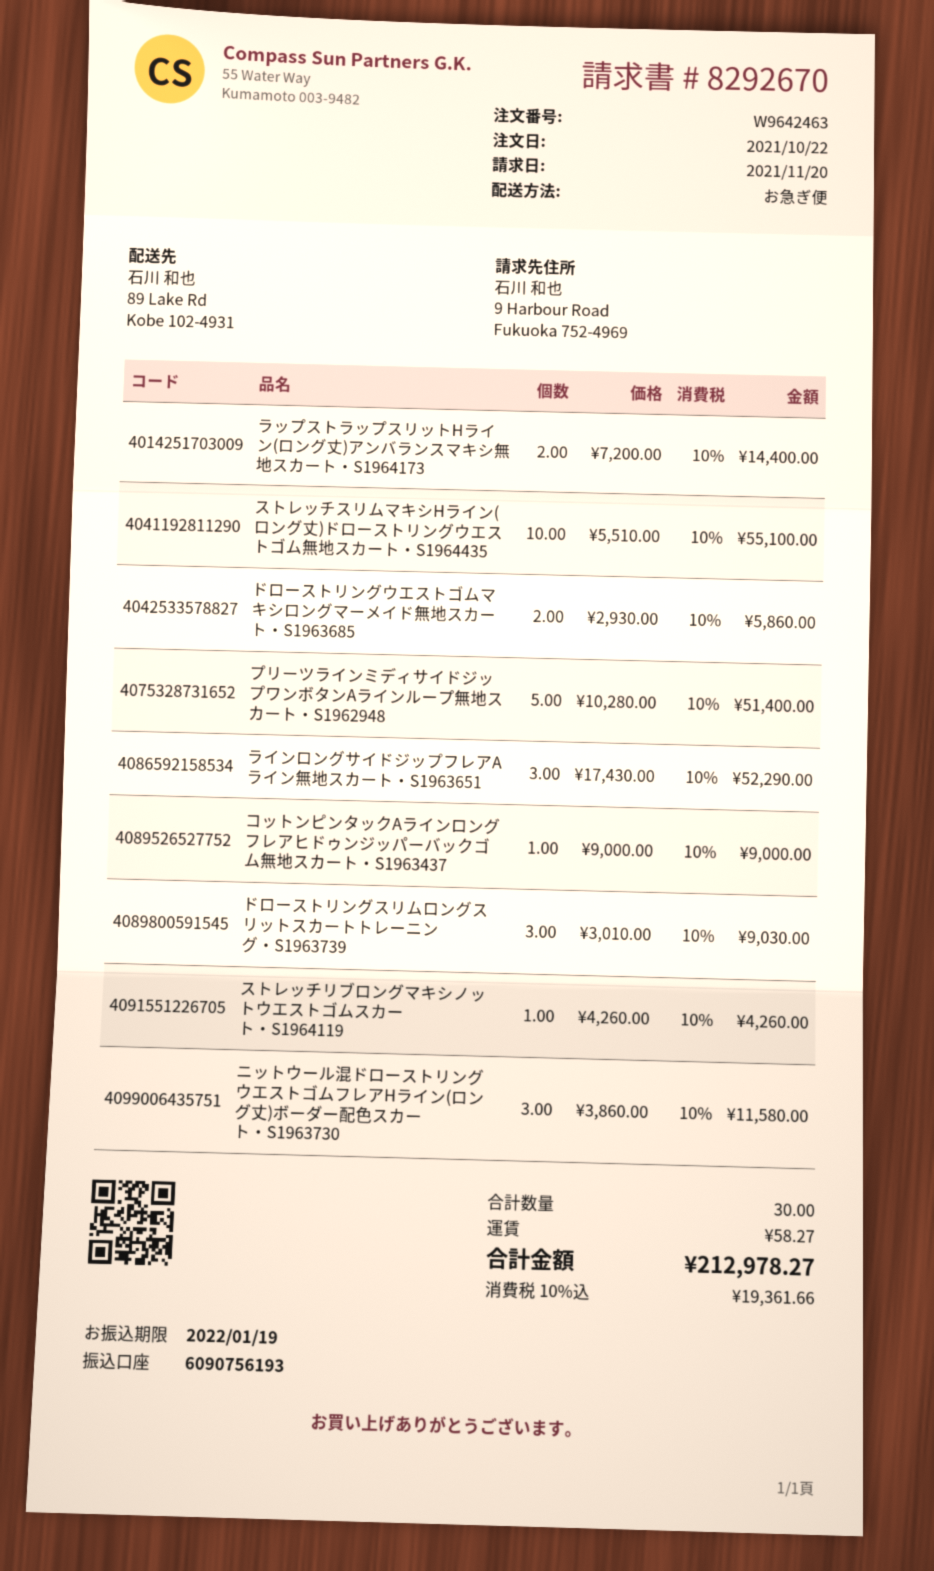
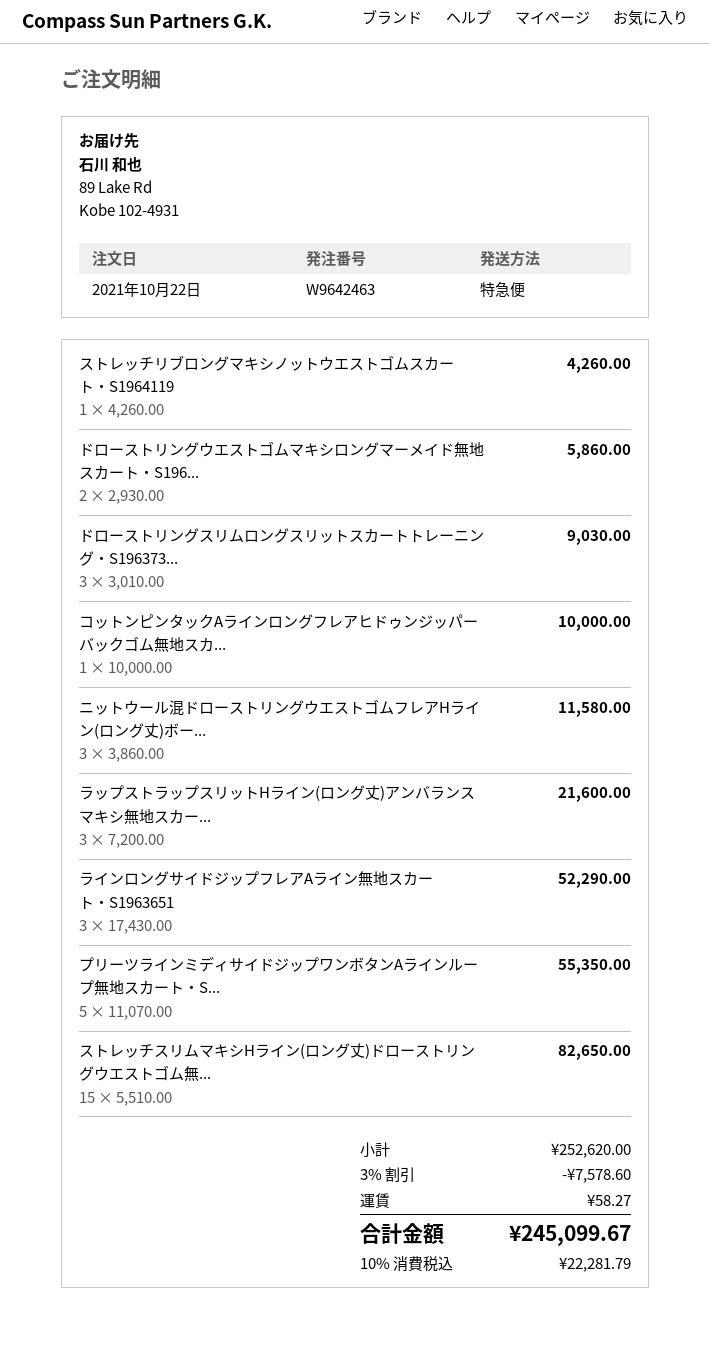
ラップストラップスリットHライン(ロング丈)アンバランスマキシ無地スカート・S1964173: 2 x 7200.00 = 14400.00 -> 3 x 7200.00 = 21600.00
ストレッチスリムマキシHライン(ロング丈)ドローストリングウエストゴム無地スカート・S1964435: 10 x 5510.00 = 55100.00 -> 15 x 5510.00 = 82650.00
プリーツラインミディサイドジップワンボタンAラインループ無地スカート・S1962948: 5 x 10280.00 = 51400.00 -> 5 x 11070.00 = 55350.00
コットンピンタックAラインロングフレアヒドゥンジッパーバックゴム無地スカート・S1963437: 1 x 9000.00 = 9000.00 -> 1 x 10000.00 = 10000.00
discount: none -> 3% = 7578.60
tax: 10% = 19361.66 -> 10% = 22281.79
total: 212978.27 -> 245099.67

